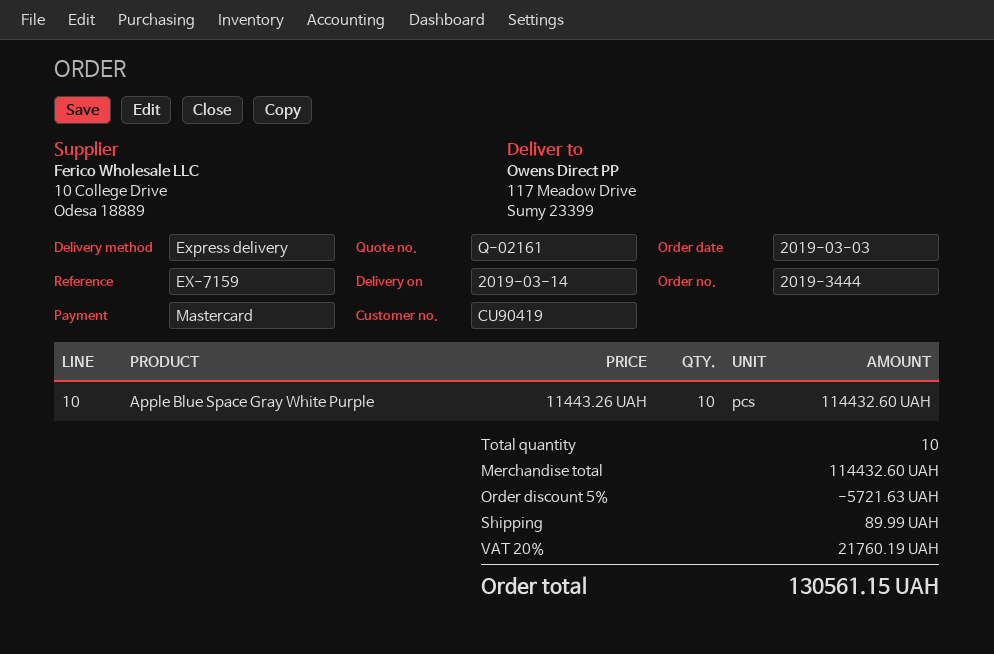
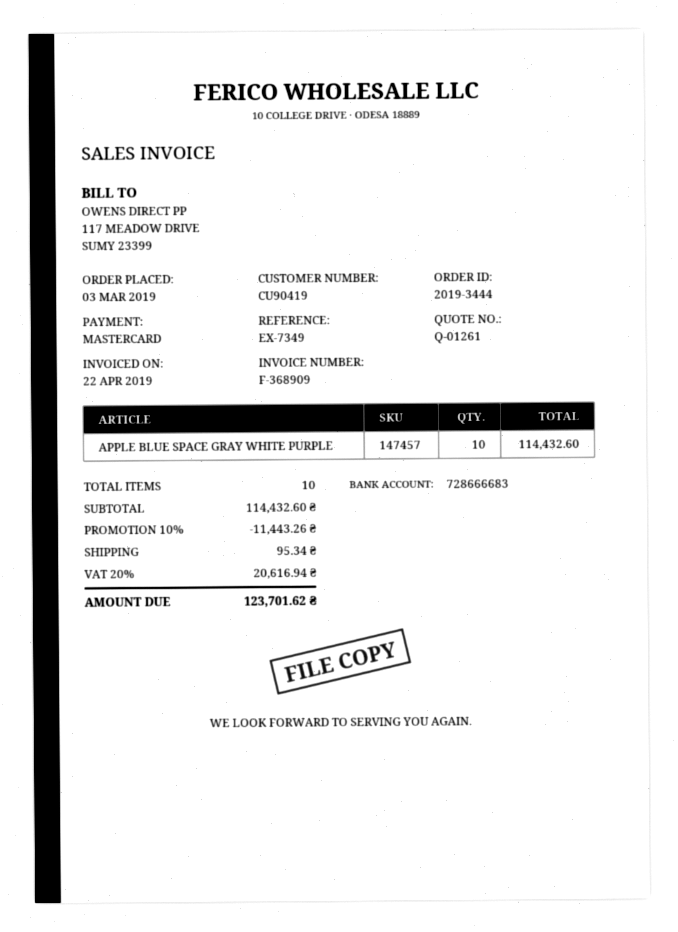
quote number: Q-02161 -> Q-01261
reference: EX-7159 -> EX-7349
discount: 5% = 5721.63 -> 10% = 11443.26
shipping: 89.99 -> 95.34
tax: 20% = 21760.19 -> 20% = 20616.94
total: 130561.15 -> 123701.62

